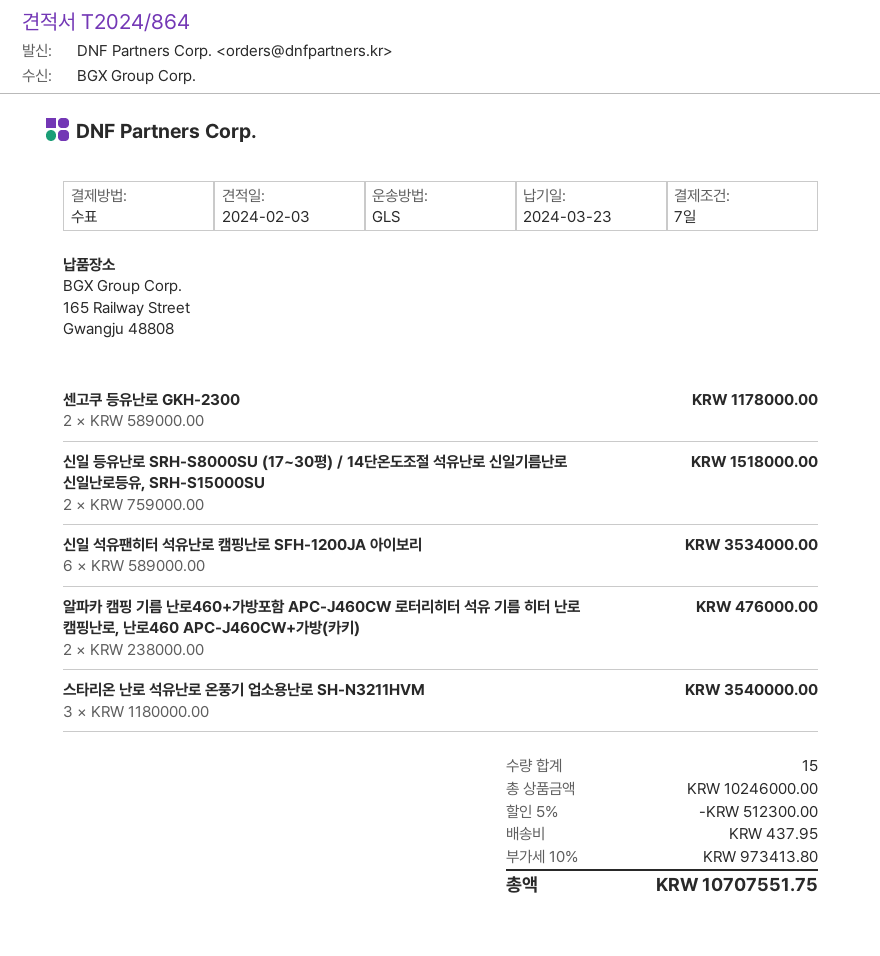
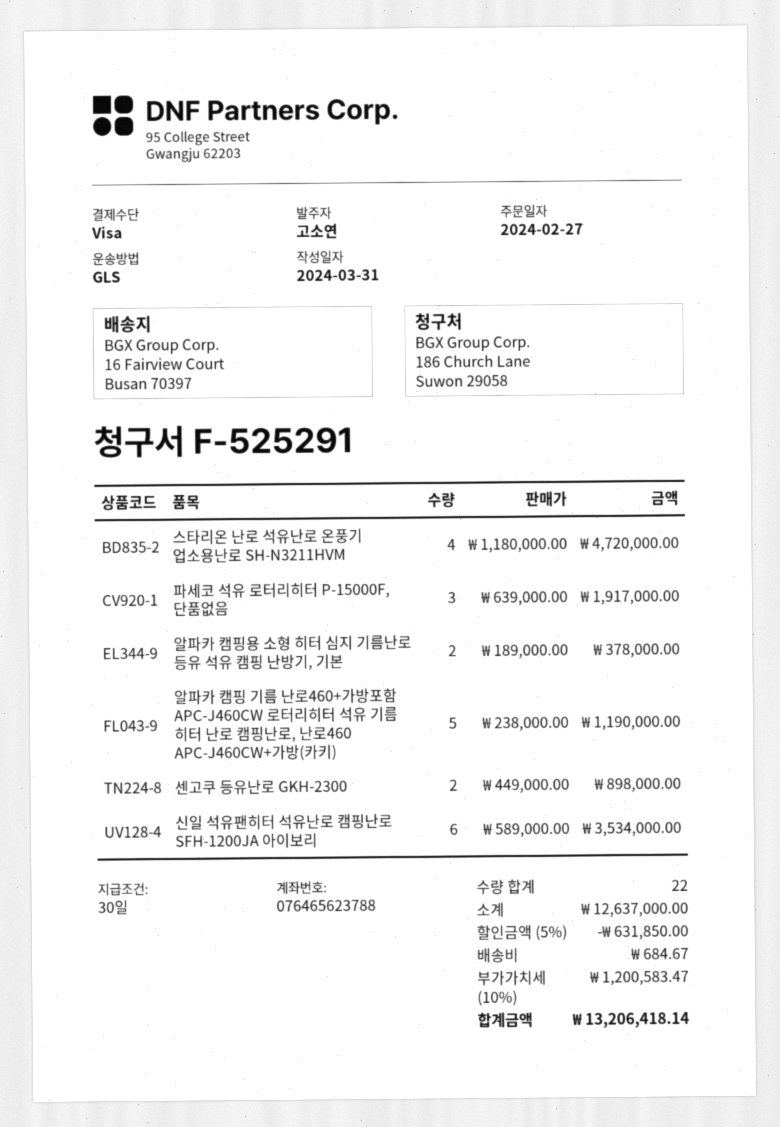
payment terms: 7 days -> 30 days
payment method: cheque -> Visa
ship to: 165 Railway Street, Gwangju 48808 -> 16 Fairview Court, Busan 70397
센고쿠 등유난로 GKH-2300: 2 x 589000.00 = 1178000.00 -> 2 x 449000.00 = 898000.00
신일 등유난로 SRH-S8000SU (17~30평) / 14단온도조절 석유난로 신일기름난로 신일난로등유, SRH-S15000SU: 2 x 759000.00 = 1518000.00 -> none
알파카 캠핑 기름 난로460+가방포함 APC-J460CW 로터리히터 석유 기름 히터 난로 캠핑난로, 난로460 APC-J460CW+가방(카키): 2 x 238000.00 = 476000.00 -> 5 x 238000.00 = 1190000.00
스타리온 난로 석유난로 온풍기 업소용난로 SH-N3211HVM: 3 x 1180000.00 = 3540000.00 -> 4 x 1180000.00 = 4720000.00
파세코 석유 로터리히터 P-15000F, 단품없음: none -> 3 x 639000.00 = 1917000.00
알파카 캠핑용 소형 히터 심지 기름난로 등유 석유 캠핑 난방기, 기본: none -> 2 x 189000.00 = 378000.00
total quantity: 15 -> 22
subtotal: 10246000.00 -> 12637000.00
discount: 5% = 512300.00 -> 5% = 631850.00
shipping: 437.95 -> 684.67
tax: 10% = 973413.80 -> 10% = 1200583.47
total: 10707551.75 -> 13206418.14

